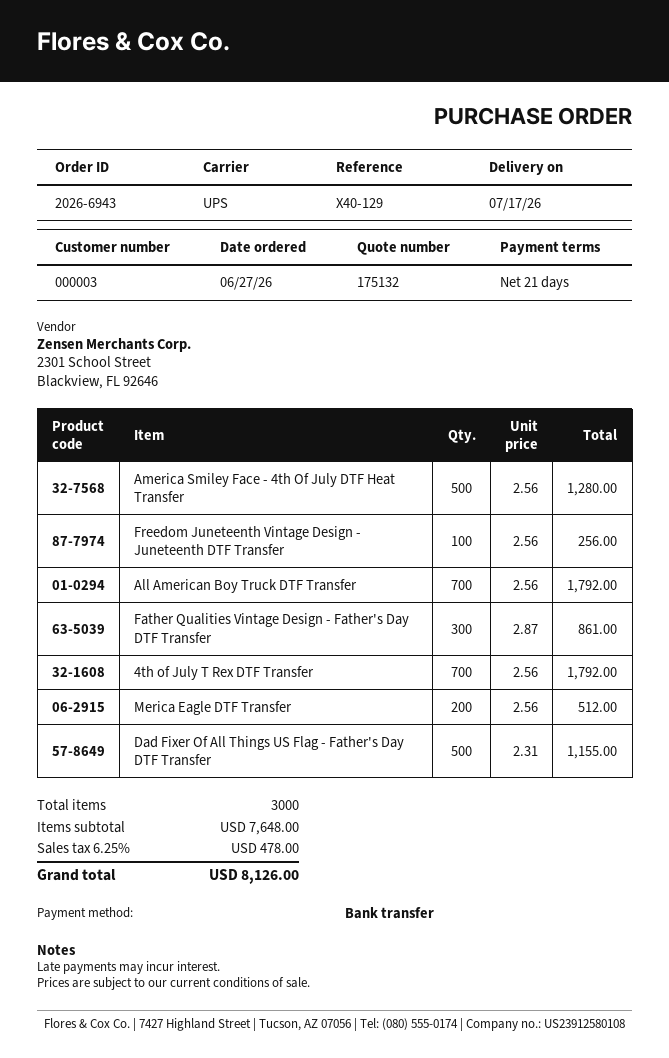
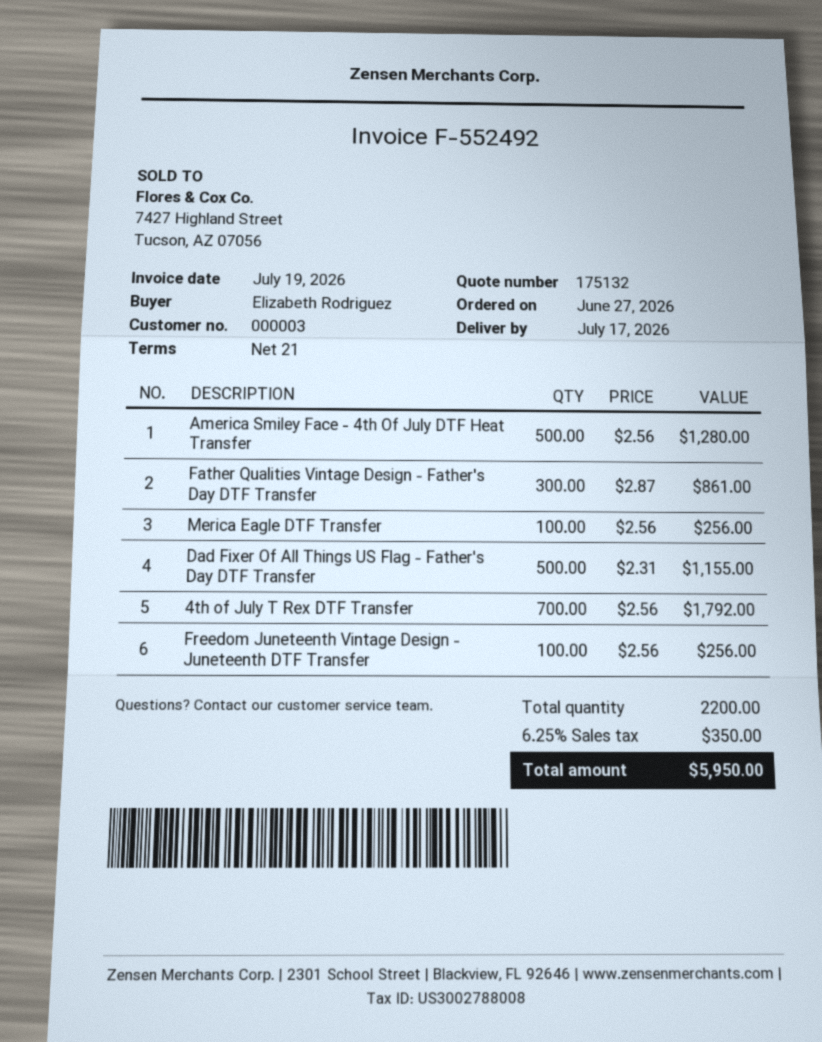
All American Boy Truck DTF Transfer: 700 x 2.56 = 1792.00 -> none
Merica Eagle DTF Transfer: 200 x 2.56 = 512.00 -> 100 x 2.56 = 256.00
total quantity: 3000 -> 2200
tax: 6.25% = 478.00 -> 6.25% = 350.00
total: 8126.00 -> 5950.00

